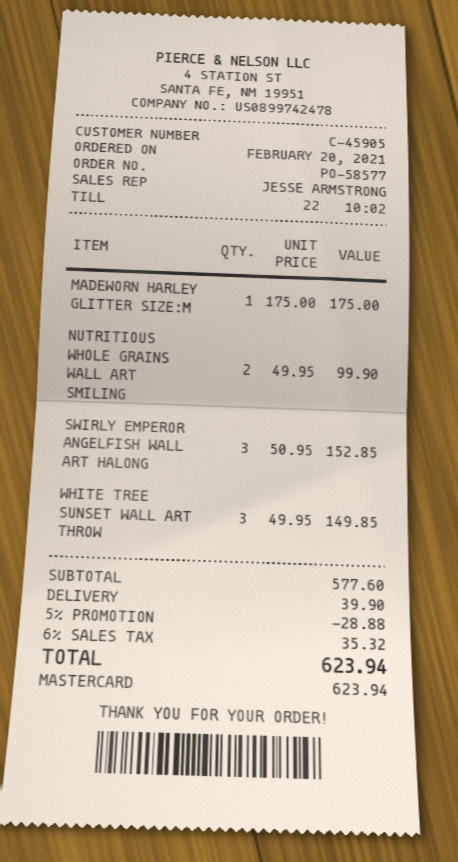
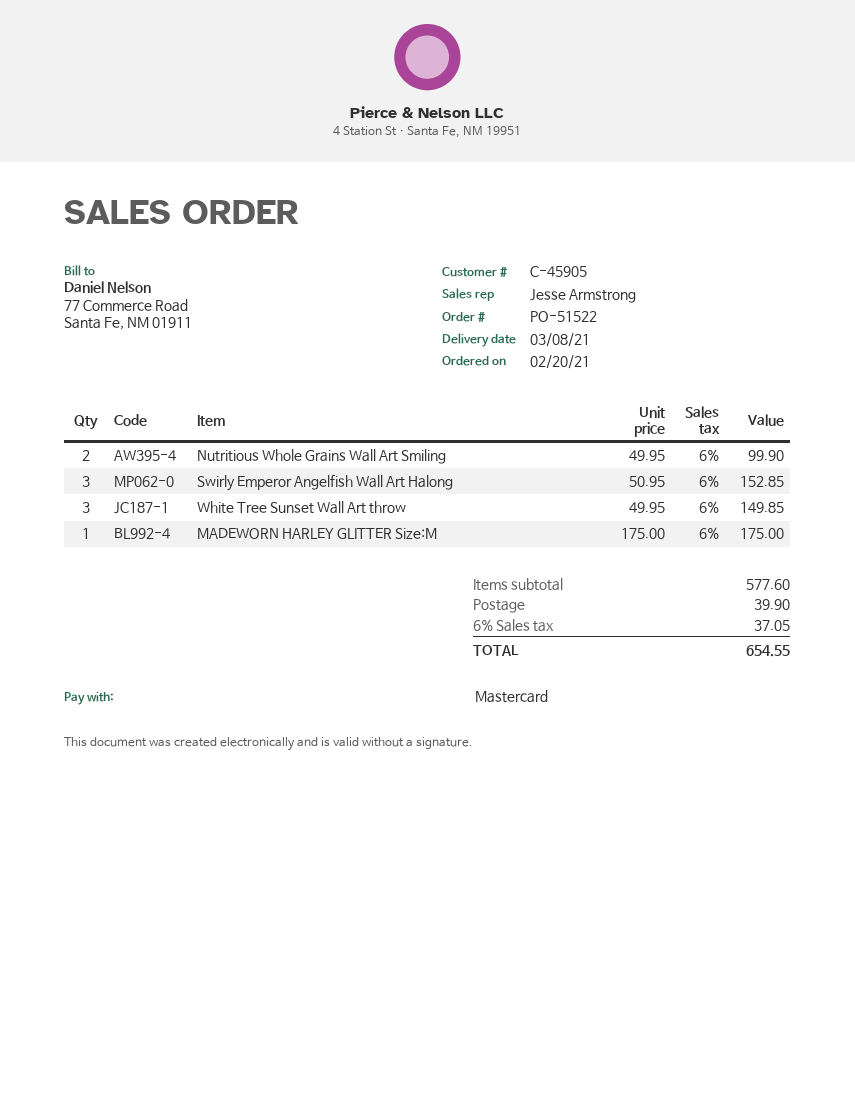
order number: PO-58577 -> PO-51522
discount: 5% = 28.88 -> none
tax: 6% = 35.32 -> 6% = 37.05
total: 623.94 -> 654.55

